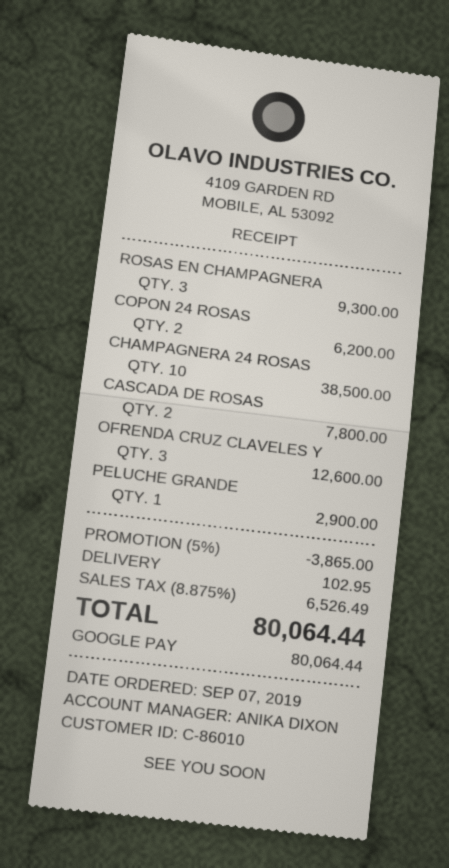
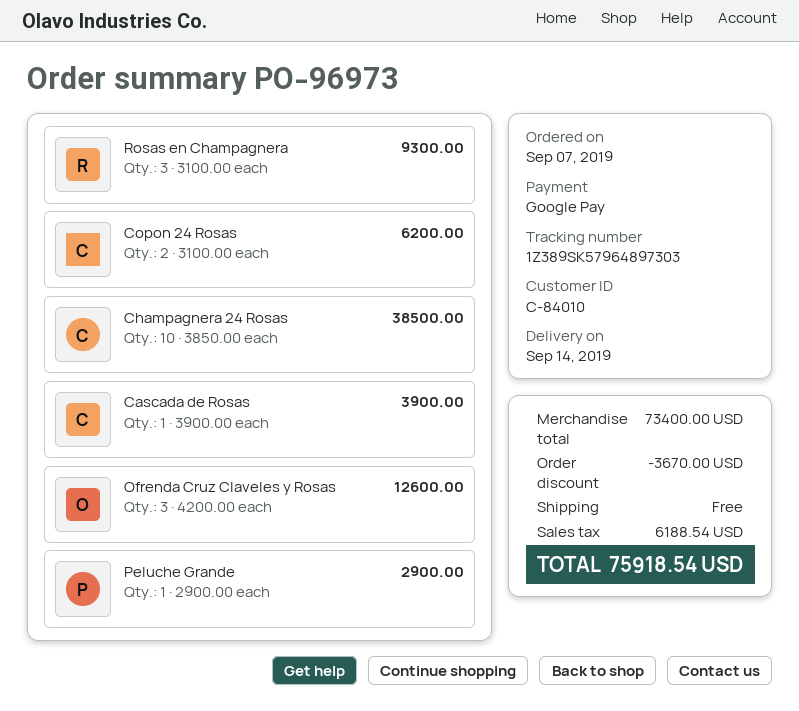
customer number: C-86010 -> C-84010
CASCADA DE ROSAS: 2 for 7800.00 -> 1 for 3900.00
discount: 3865.00 -> 3670.00
shipping: 102.95 -> 0.00
tax: 6526.49 -> 6188.54
total: 80064.44 -> 75918.54

